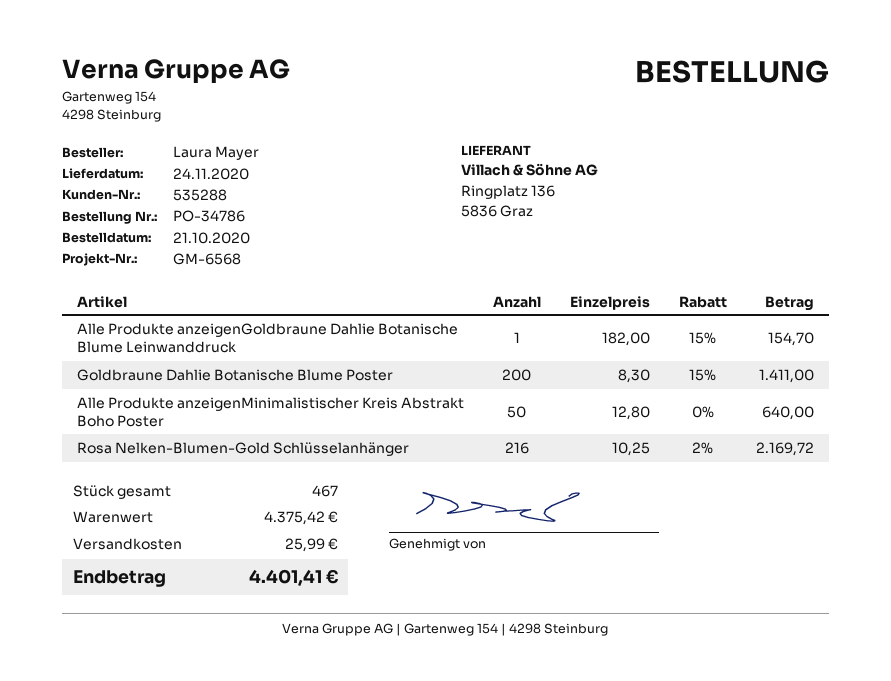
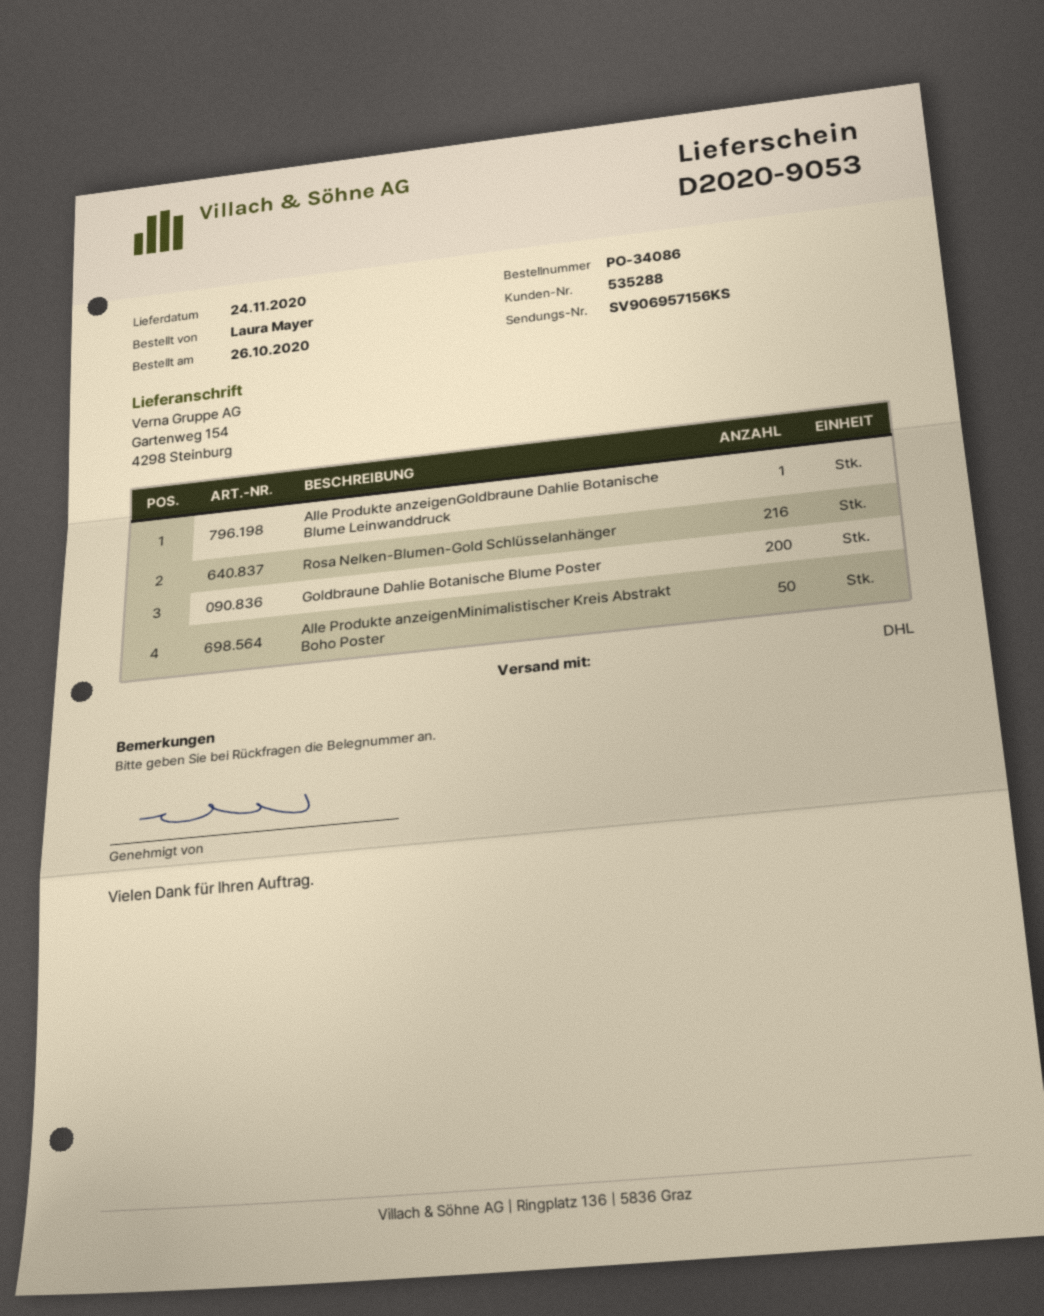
order number: PO-34786 -> PO-34086
order date: 2020-10-21 -> 2020-10-26

